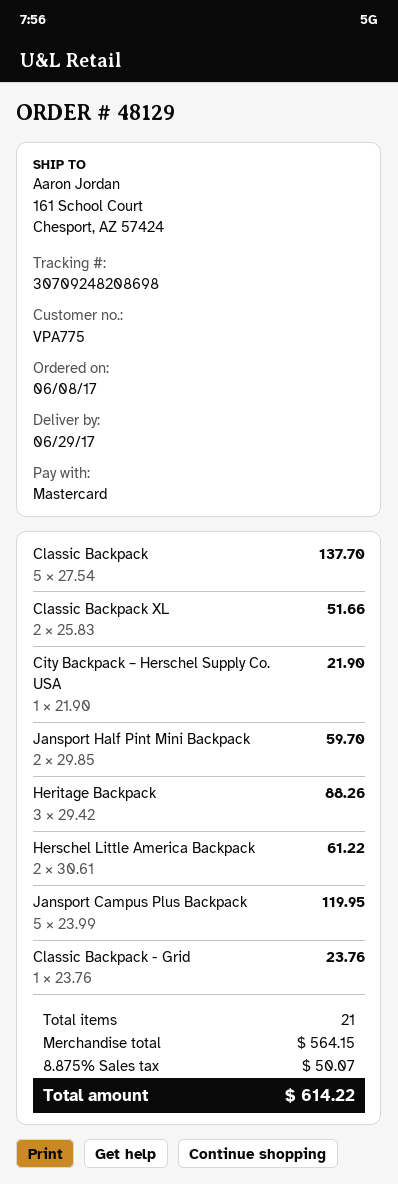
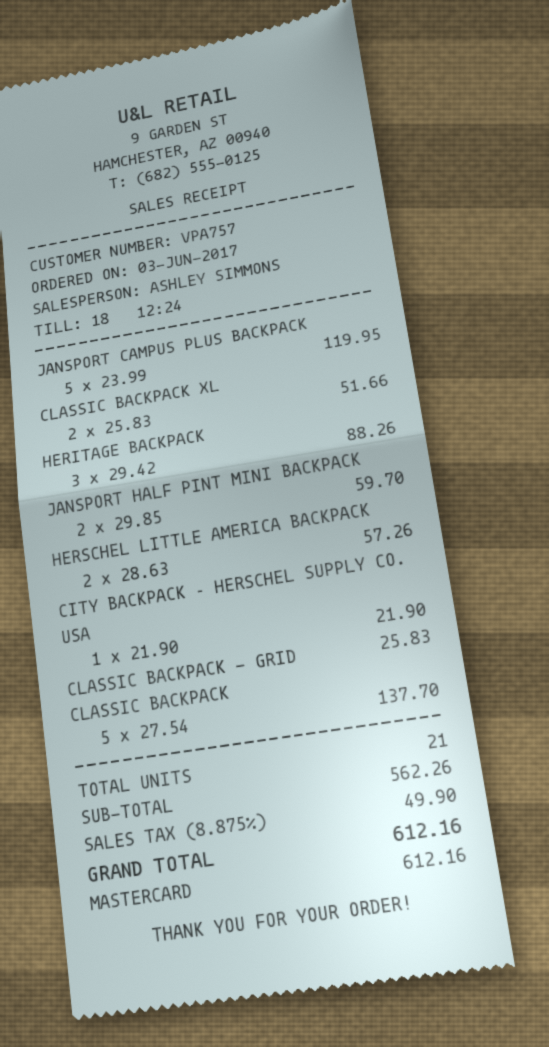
order date: 2017-06-08 -> 2017-06-03
customer number: VPA775 -> VPA757
Herschel Little America Backpack: 2 x 30.61 = 61.22 -> 2 x 28.63 = 57.26
Classic Backpack - Grid: 1 x 23.76 = 23.76 -> 1 x 25.83 = 25.83
subtotal: 564.15 -> 562.26
tax: 8.875% = 50.07 -> 8.875% = 49.90
total: 614.22 -> 612.16

